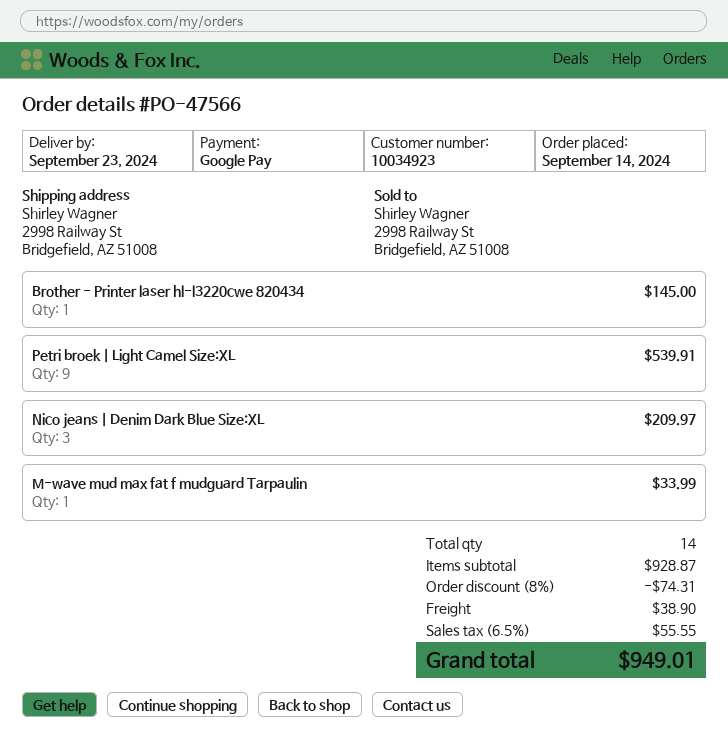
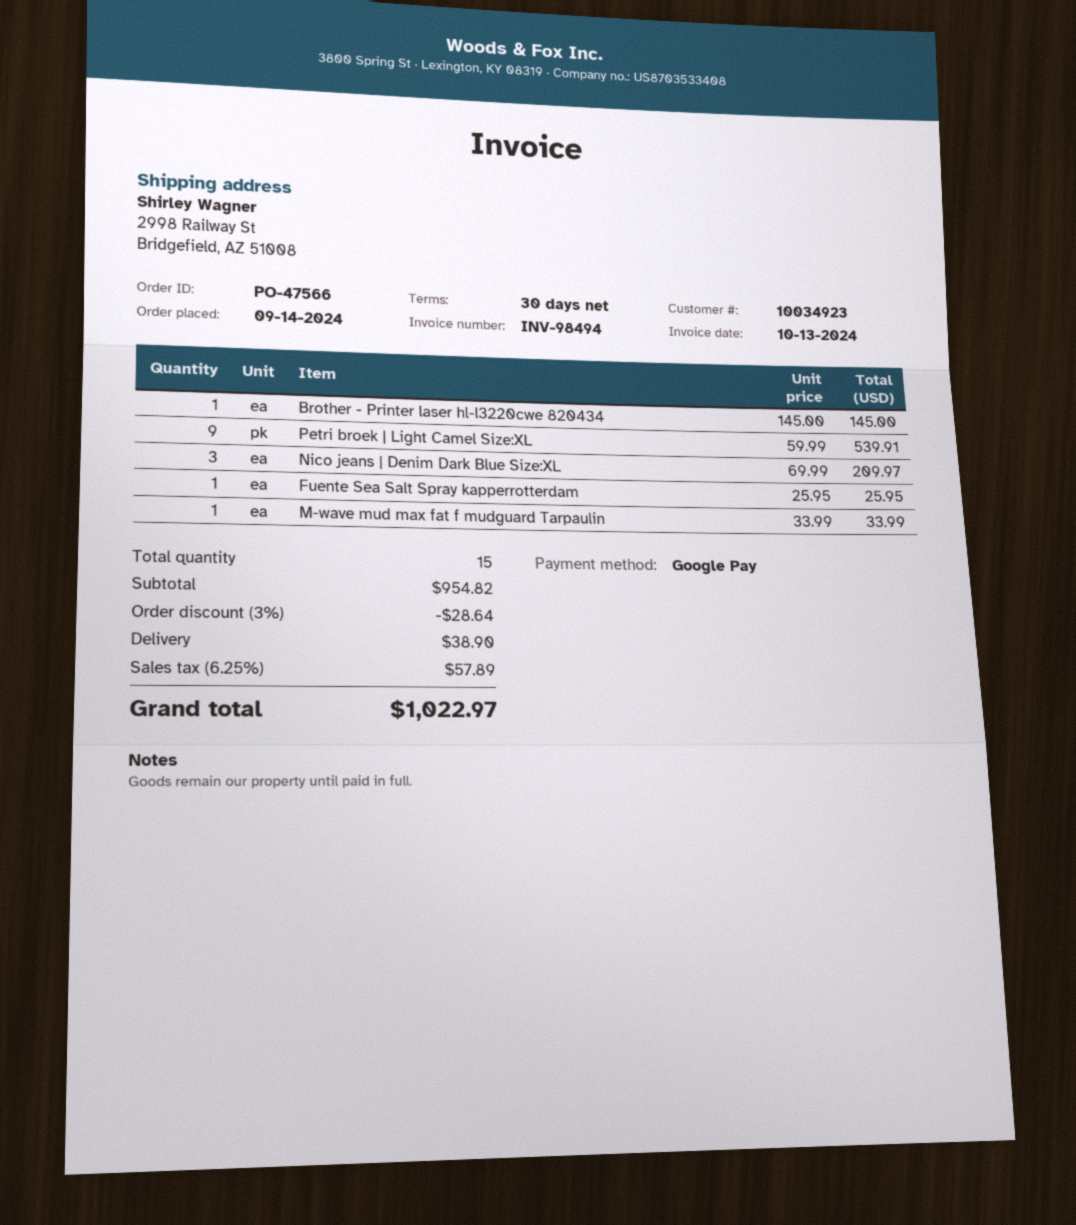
Fuente Sea Salt Spray kapperrotterdam: none -> 1 for 25.95
total quantity: 14 -> 15
subtotal: 928.87 -> 954.82
discount: 8% = 74.31 -> 3% = 28.64
tax: 6.5% = 55.55 -> 6.25% = 57.89
total: 949.01 -> 1022.97

